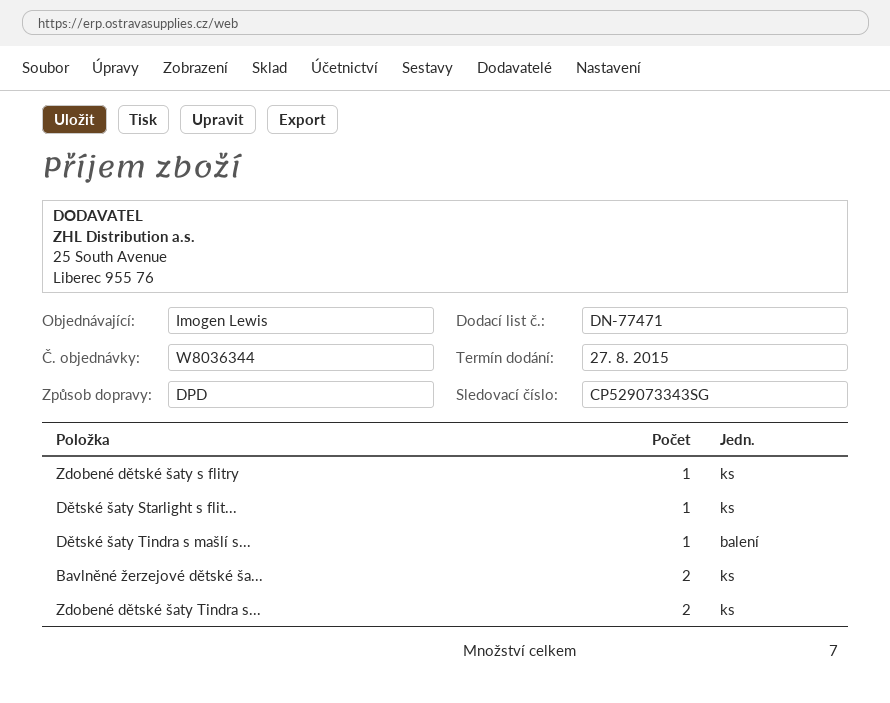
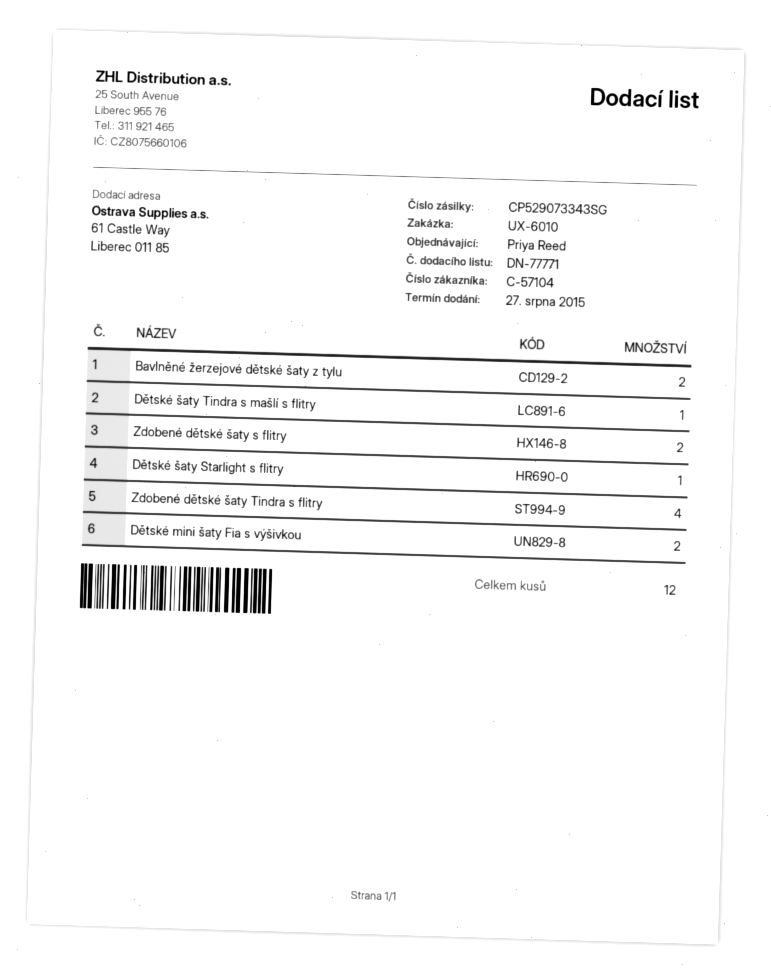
delivery note number: DN-77471 -> DN-77771
ordered by: Imogen Lewis -> Priya Reed
Zdobené dětské šaty s flitry: 1 -> 2
Zdobené dětské šaty Tindra s...: 2 -> 4
Dětské mini šaty Fia s výšivkou: none -> 2
total quantity: 7 -> 12

